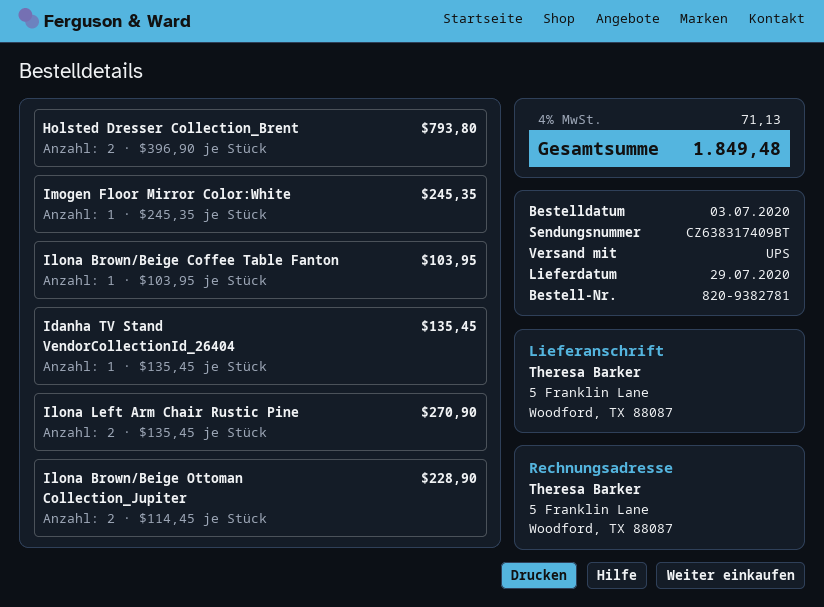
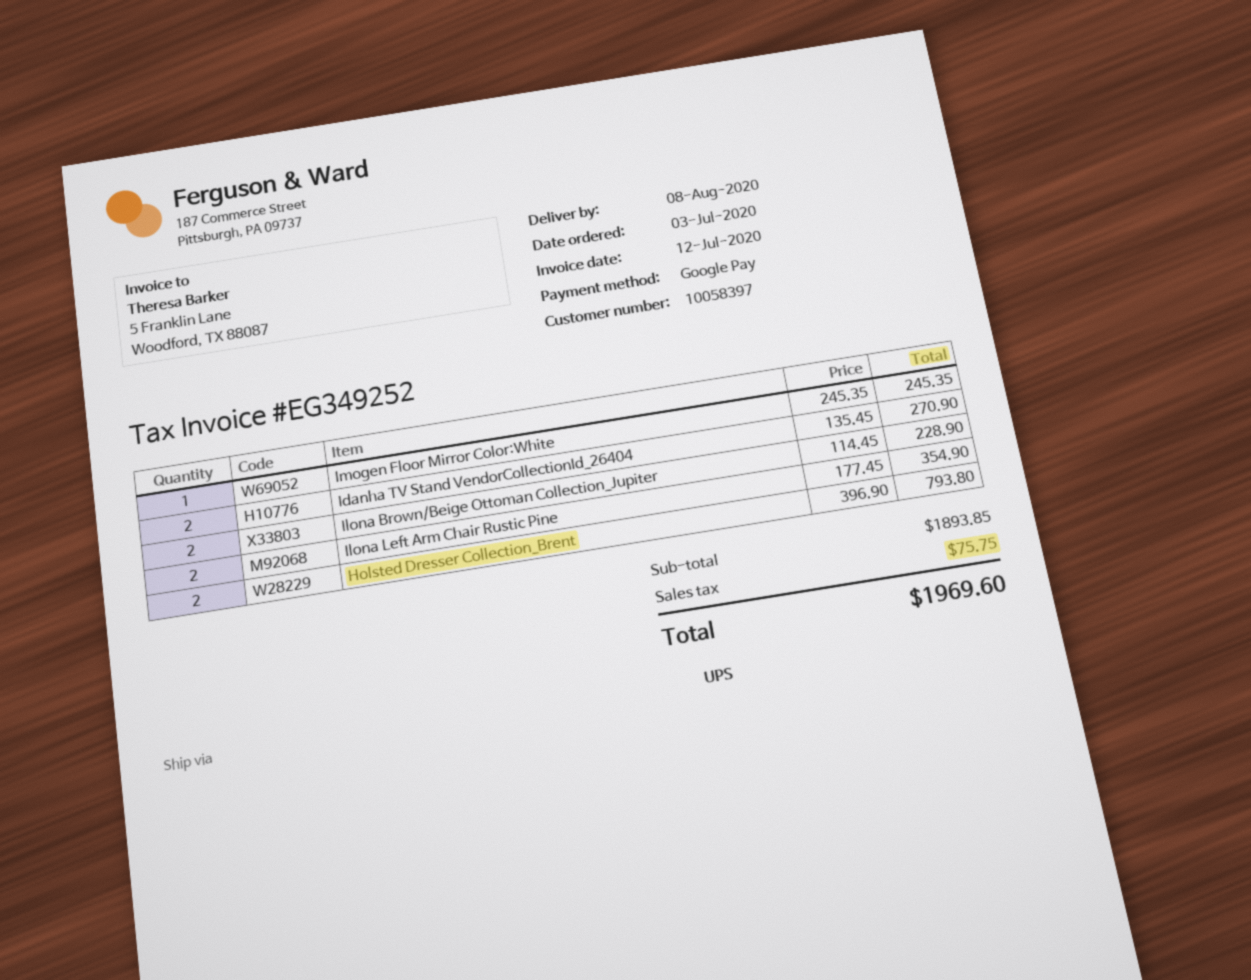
delivery date: 2020-07-29 -> 2020-08-08
Ilona Brown/Beige Coffee Table Fanton: 1 x 103.95 = 103.95 -> none
Idanha TV Stand VendorCollectionId_26404: 1 x 135.45 = 135.45 -> 2 x 135.45 = 270.90
Ilona Left Arm Chair Rustic Pine: 2 x 135.45 = 270.90 -> 2 x 177.45 = 354.90
tax: 71.13 -> 75.75
total: 1849.48 -> 1969.60

